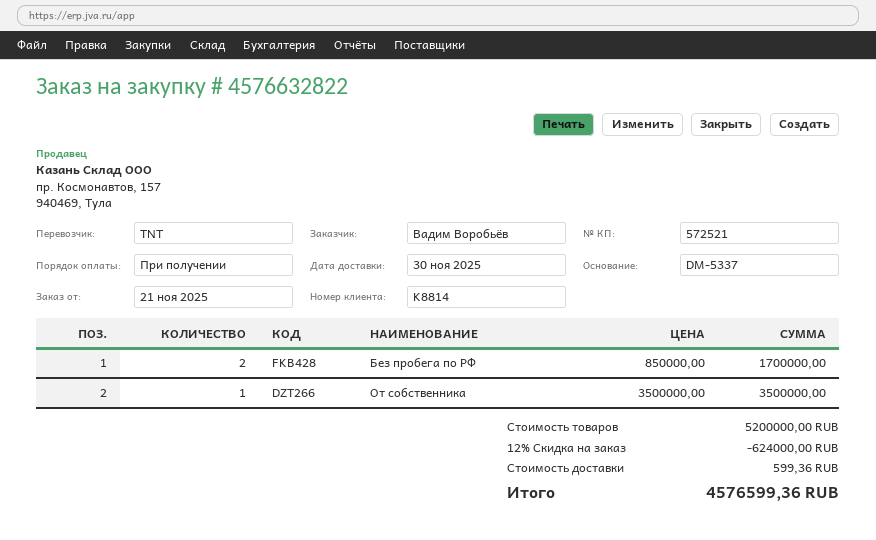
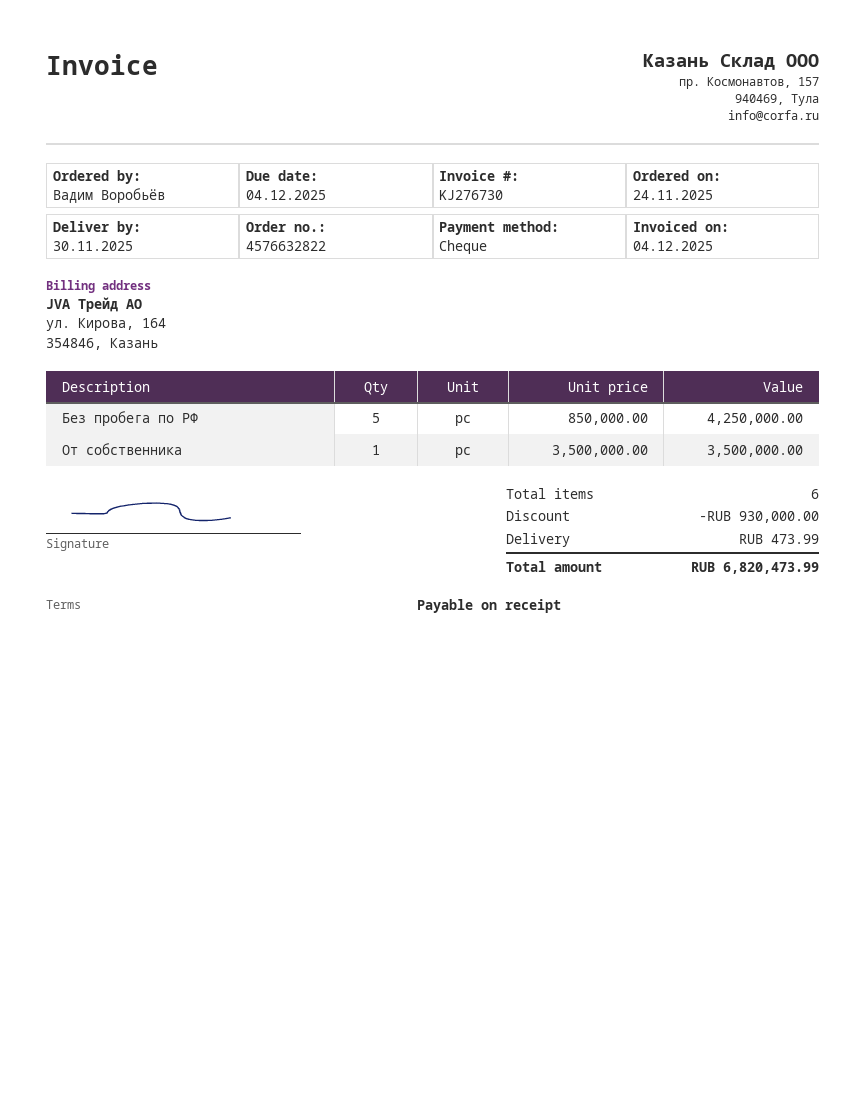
order date: 2025-11-21 -> 2025-11-24
Без пробега по РФ: 2 x 850000.00 = 1700000.00 -> 5 x 850000.00 = 4250000.00
discount: 624000.00 -> 930000.00
shipping: 599.36 -> 473.99
total: 4576599.36 -> 6820473.99

